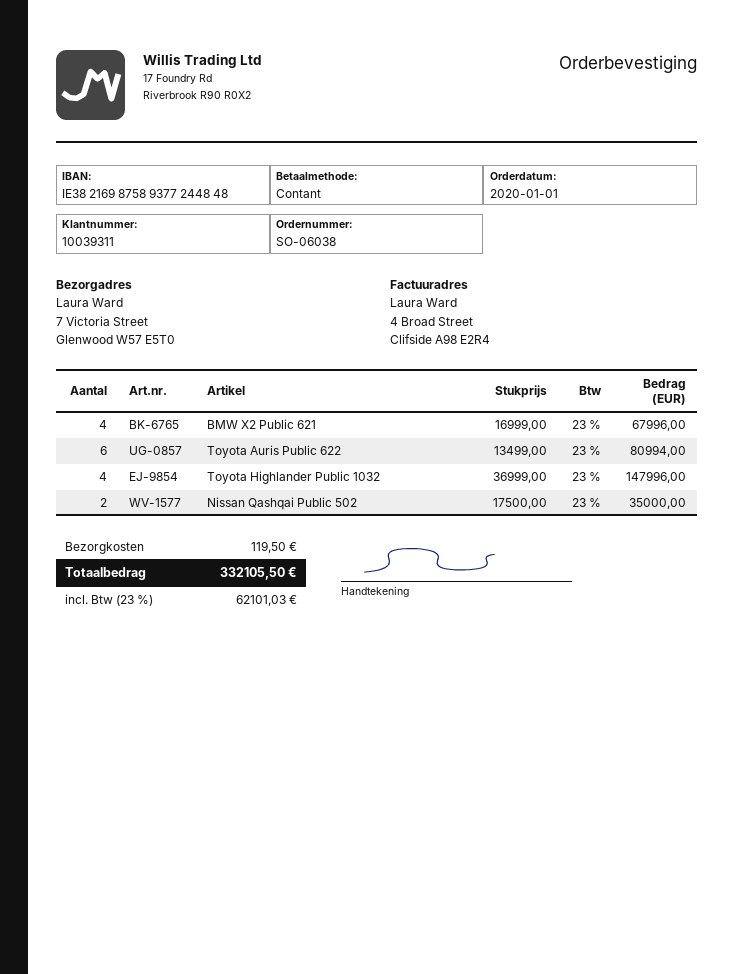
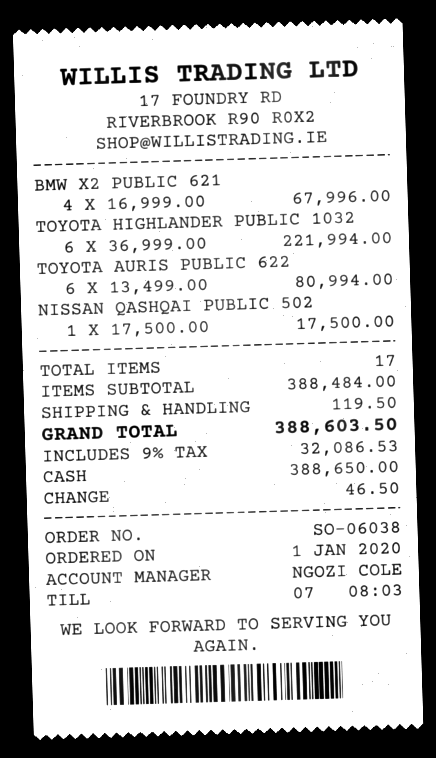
Toyota Highlander Public 1032: 4 x 36999.00 = 147996.00 -> 6 x 36999.00 = 221994.00
Nissan Qashqai Public 502: 2 x 17500.00 = 35000.00 -> 1 x 17500.00 = 17500.00
tax: 23% = 62101.03 -> 9% = 32086.53
total: 332105.50 -> 388603.50

